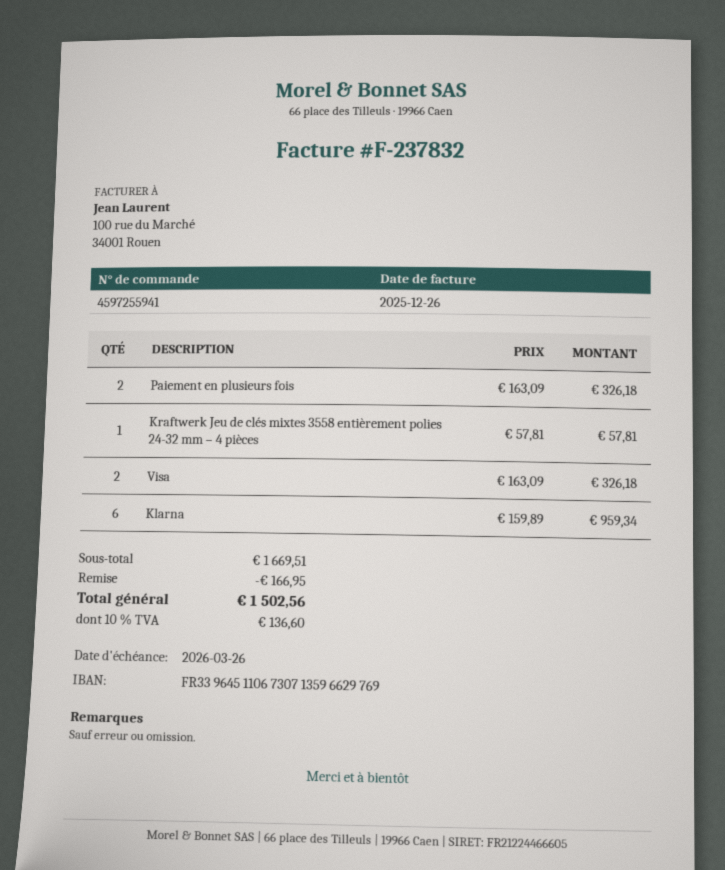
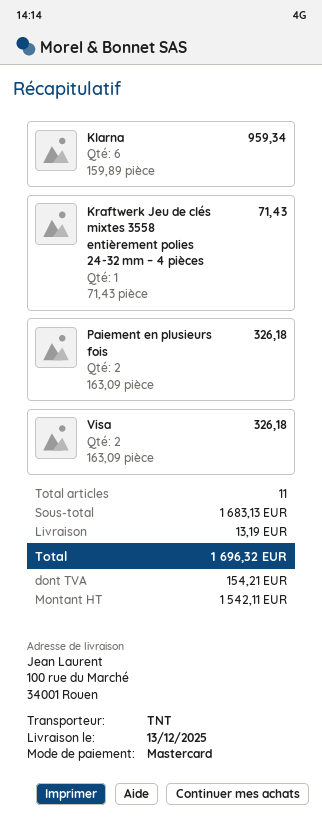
Kraftwerk Jeu de clés mixtes 3558 entièrement polies 24-32 mm – 4 pièces: 1 x 57.81 = 57.81 -> 1 x 71.43 = 71.43
subtotal: 1669.51 -> 1683.13
discount: 166.95 -> none
shipping: none -> 13.19
tax: 136.60 -> 154.21
total: 1502.56 -> 1696.32

